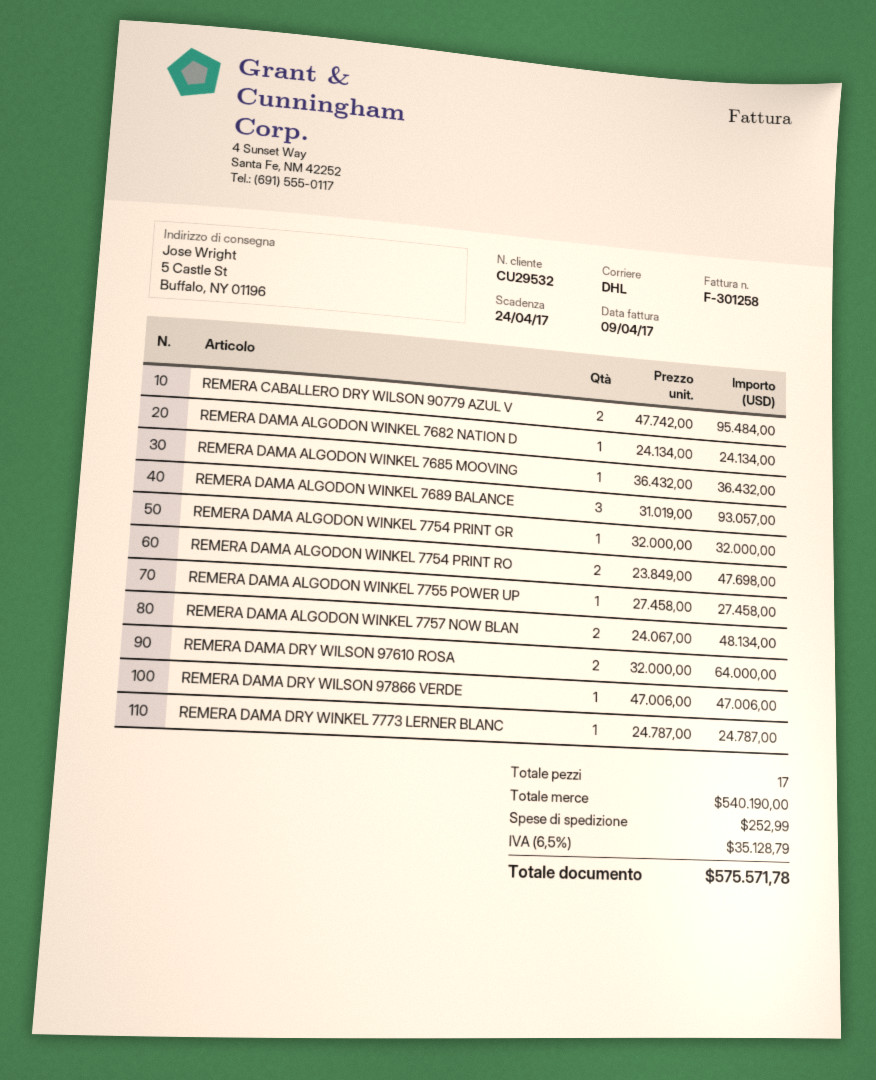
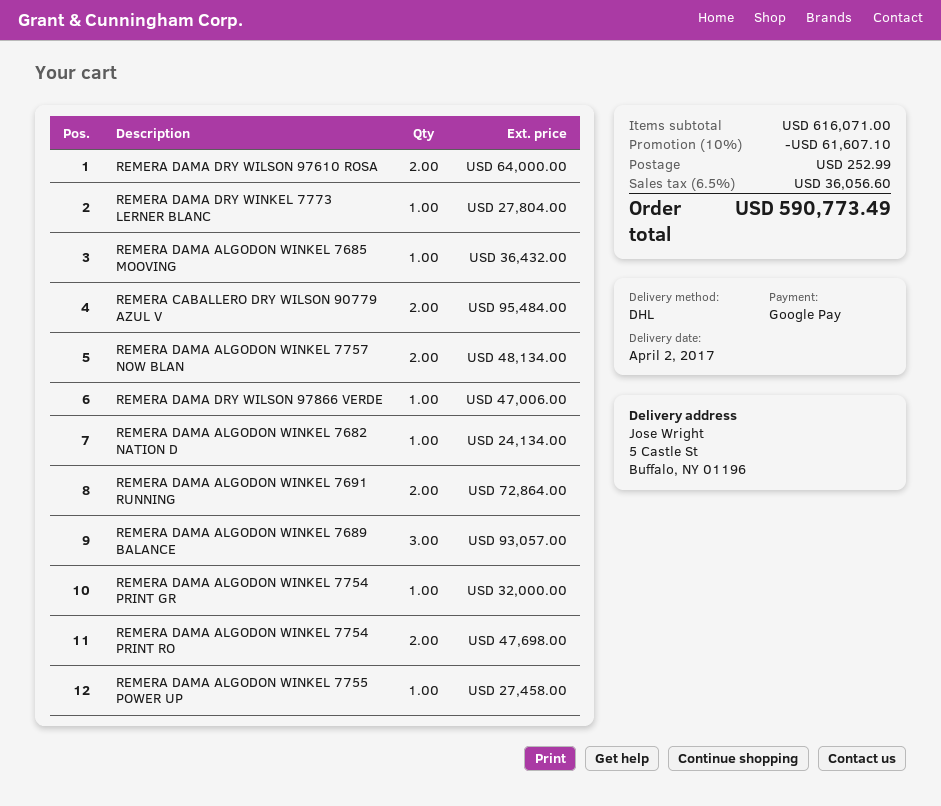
REMERA DAMA DRY WINKEL 7773 LERNER BLANC: 1 for 24787.00 -> 1 for 27804.00
REMERA DAMA ALGODON WINKEL 7691 RUNNING: none -> 2 for 72864.00
subtotal: 540190.00 -> 616071.00
discount: none -> 10% = 61607.10
tax: 6.5% = 35128.79 -> 6.5% = 36056.60
total: 575571.78 -> 590773.49

